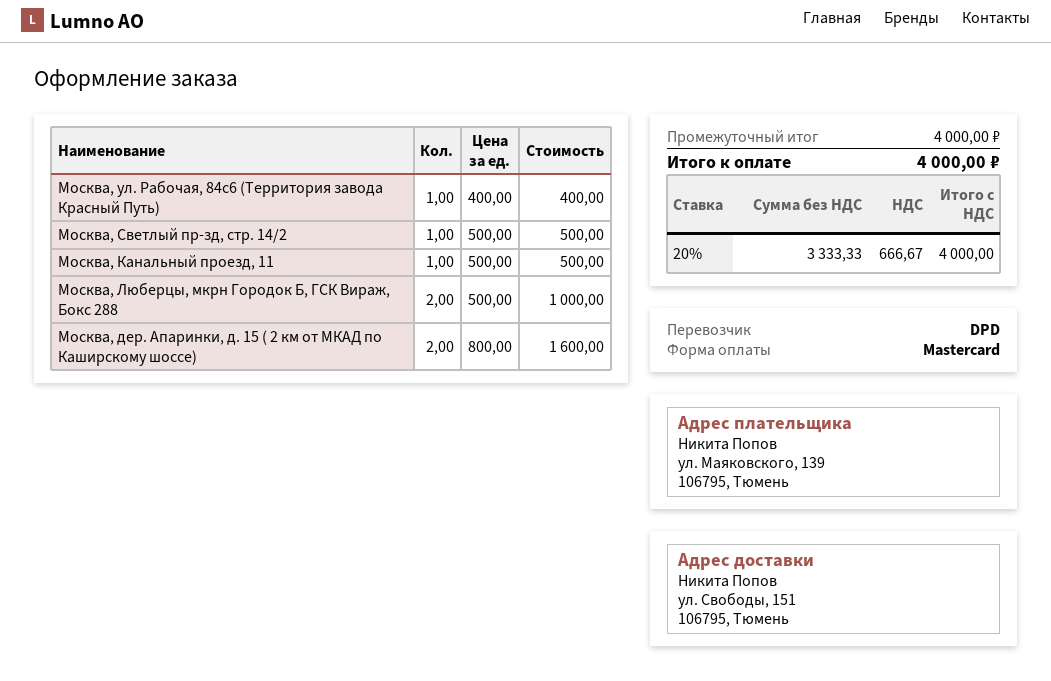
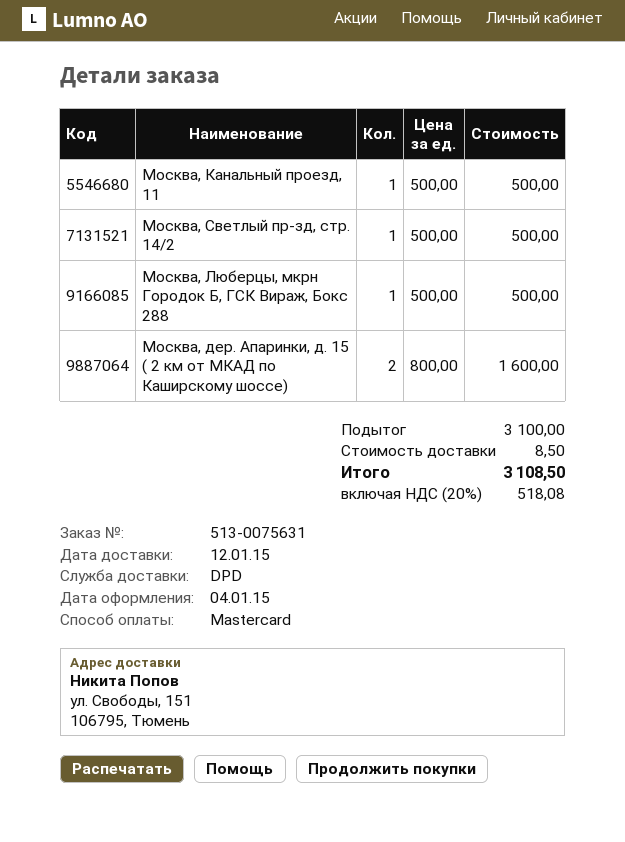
Москва, ул. Рабочая, 84с6 (Территория завода Красный Путь): 1 x 400.00 = 400.00 -> none
Москва, Люберцы, мкрн Городок Б, ГСК Вираж, Бокс 288: 2 x 500.00 = 1000.00 -> 1 x 500.00 = 500.00
subtotal: 4000.00 -> 3100.00
shipping: none -> 8.50
tax: 20% = 666.67 -> 20% = 518.08
total: 4000.00 -> 3108.50

